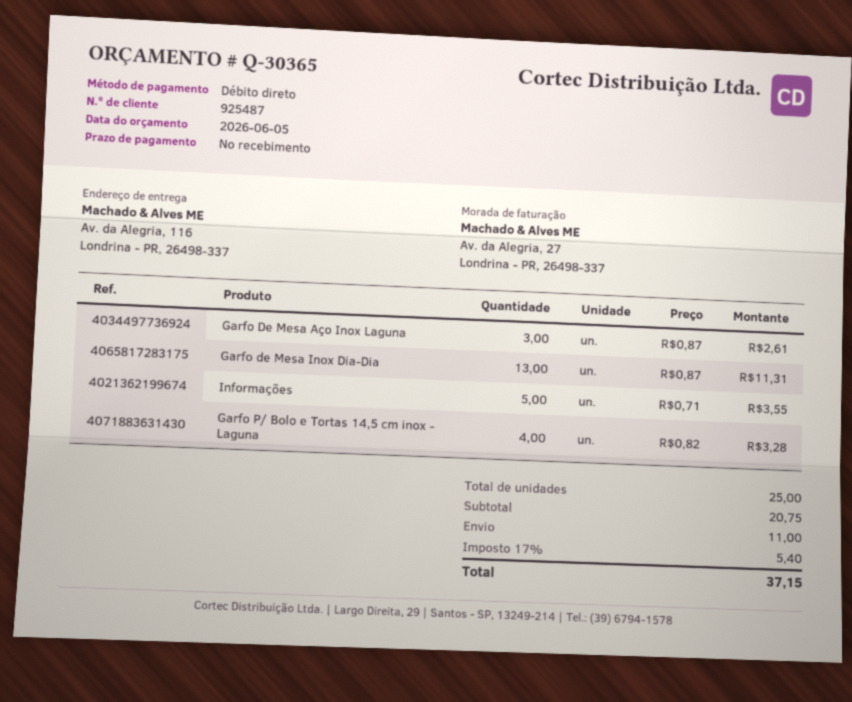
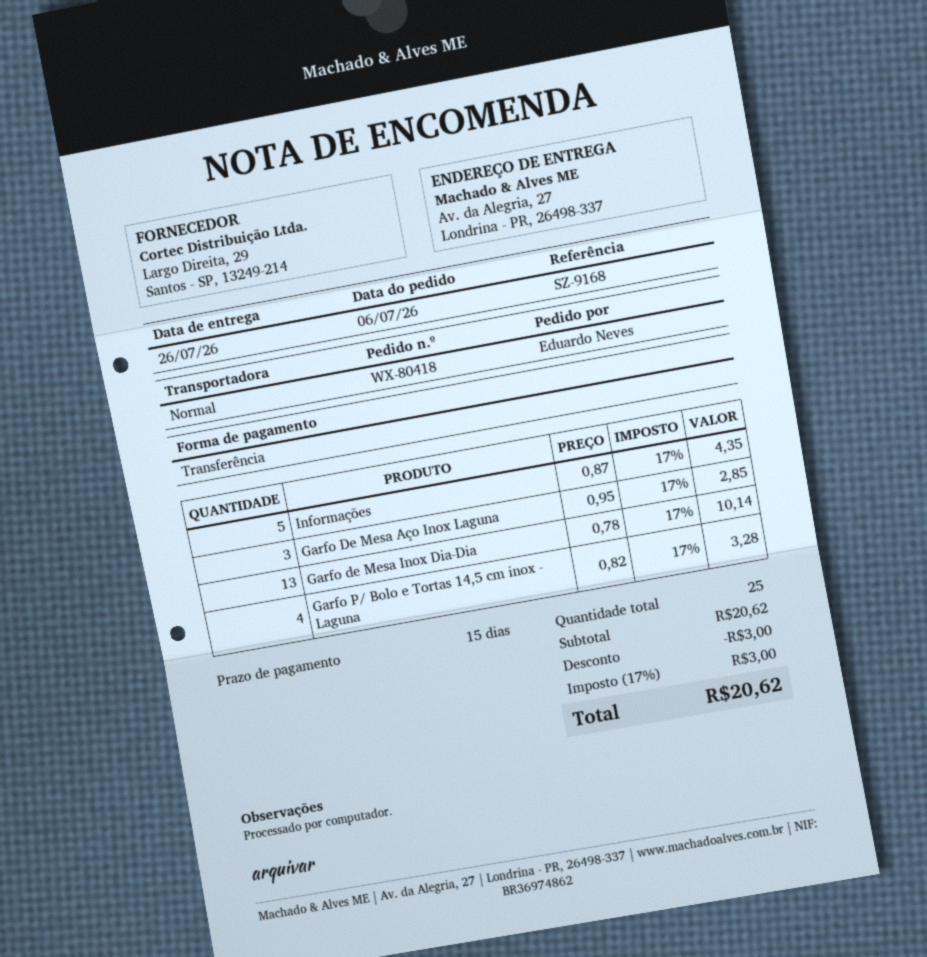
payment terms: on receipt -> 15 days
payment method: direct debit -> bank transfer
ship to: Av. da Alegria, 116, Londrina - PR, 26498-337 -> Av. da Alegria, 27, Londrina - PR, 26498-337
Garfo De Mesa Aço Inox Laguna: 3 x 0.87 = 2.61 -> 3 x 0.95 = 2.85
Garfo de Mesa Inox Dia-Dia: 13 x 0.87 = 11.31 -> 13 x 0.78 = 10.14
Informações: 5 x 0.71 = 3.55 -> 5 x 0.87 = 4.35
subtotal: 20.75 -> 20.62
discount: none -> 3.00
shipping: 11.00 -> none
tax: 17% = 5.40 -> 17% = 3.00
total: 37.15 -> 20.62

